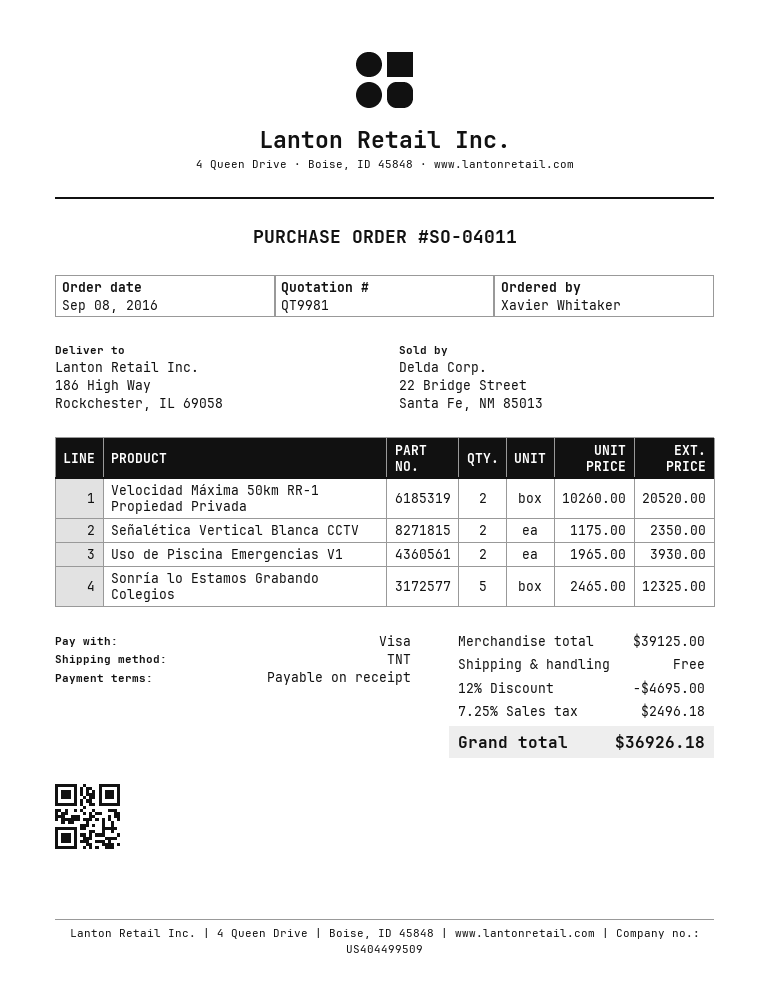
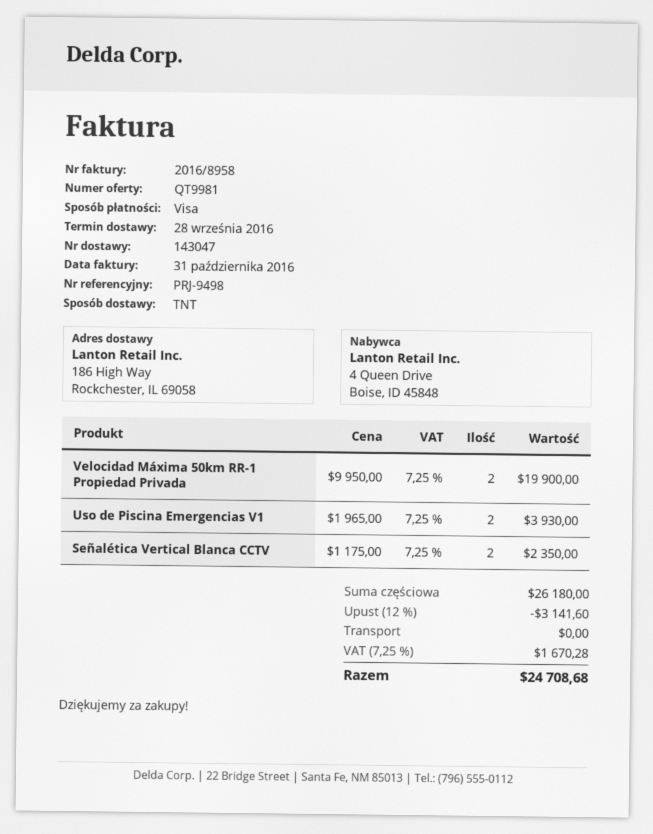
Velocidad Máxima 50km RR-1 Propiedad Privada: 2 x 10260.00 = 20520.00 -> 2 x 9950.00 = 19900.00
Sonría lo Estamos Grabando Colegios: 5 x 2465.00 = 12325.00 -> none
subtotal: 39125.00 -> 26180.00
discount: 12% = 4695.00 -> 12% = 3141.60
tax: 7.25% = 2496.18 -> 7.25% = 1670.28
total: 36926.18 -> 24708.68

